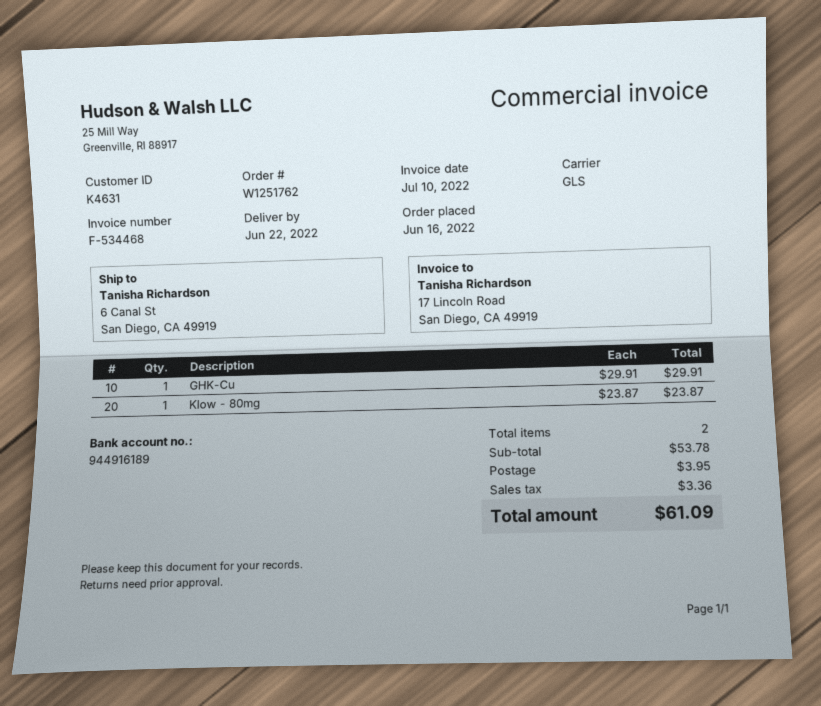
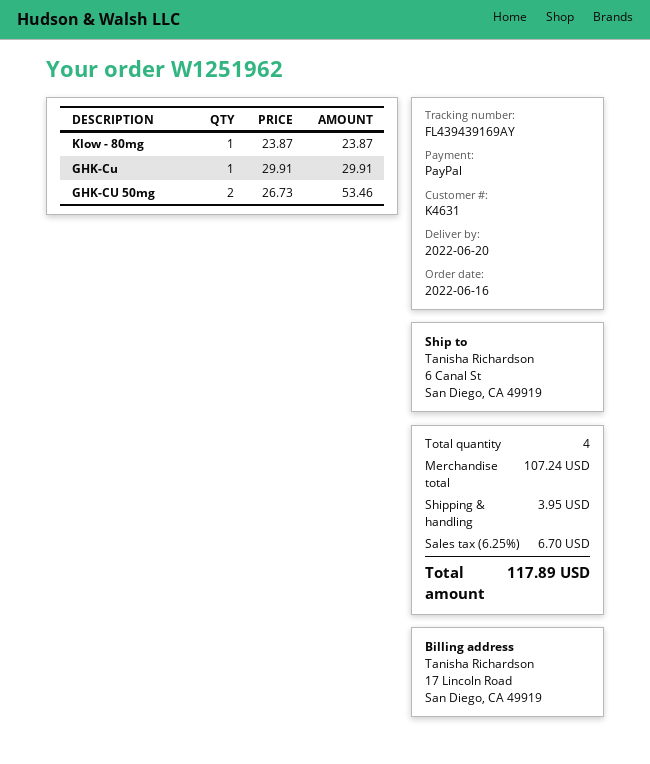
order number: W1251762 -> W1251962
delivery date: 2022-06-22 -> 2022-06-20
GHK-CU 50mg: none -> 2 x 26.73 = 53.46
total quantity: 2 -> 4
subtotal: 53.78 -> 107.24
tax: 3.36 -> 6.70
total: 61.09 -> 117.89

